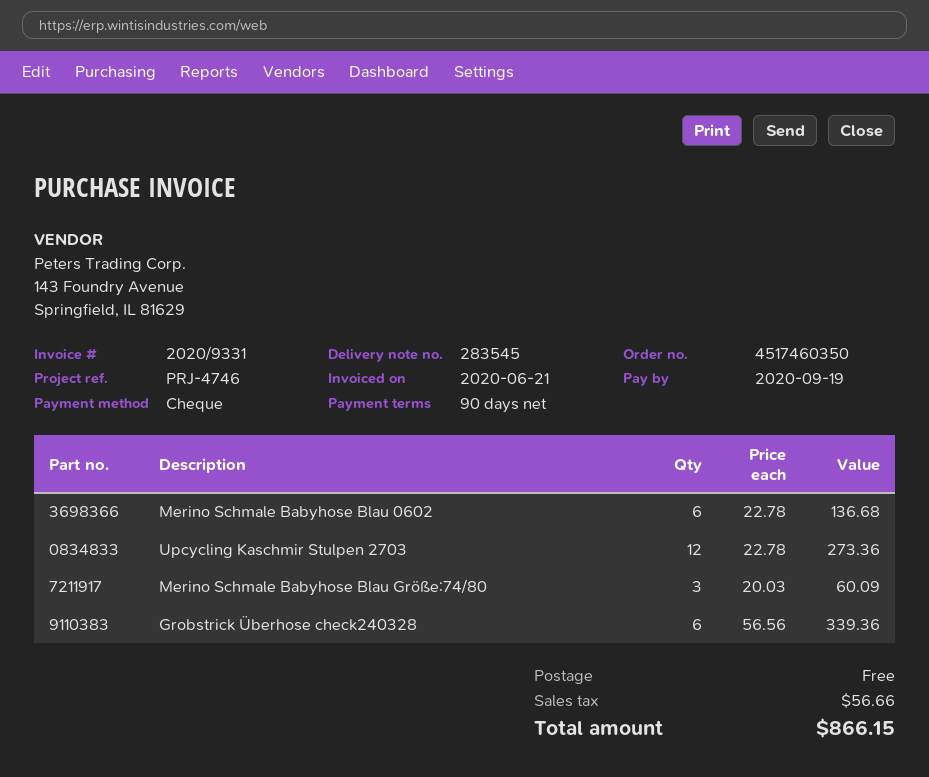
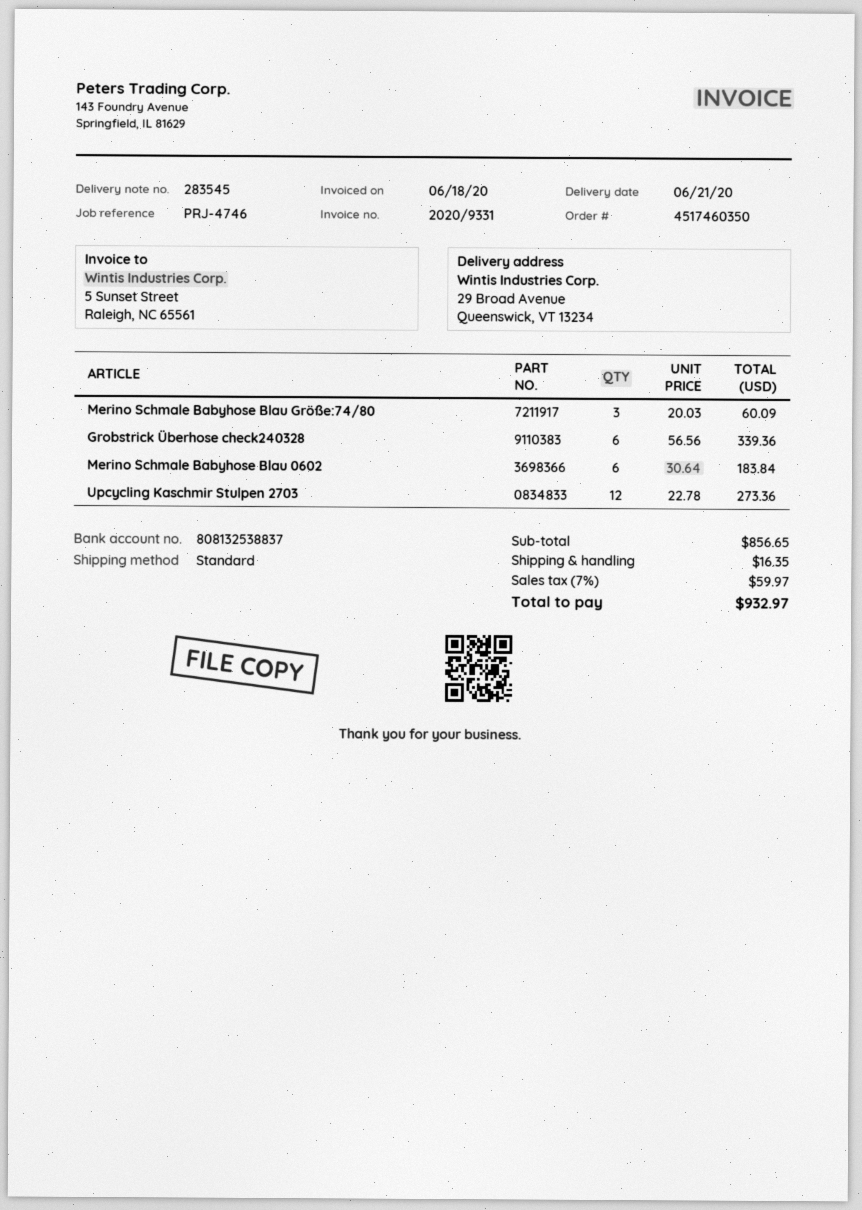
invoice date: 2020-06-21 -> 2020-06-18
Merino Schmale Babyhose Blau 0602: 6 x 22.78 = 136.68 -> 6 x 30.64 = 183.84
shipping: 0.00 -> 16.35
tax: 56.66 -> 59.97
total: 866.15 -> 932.97

